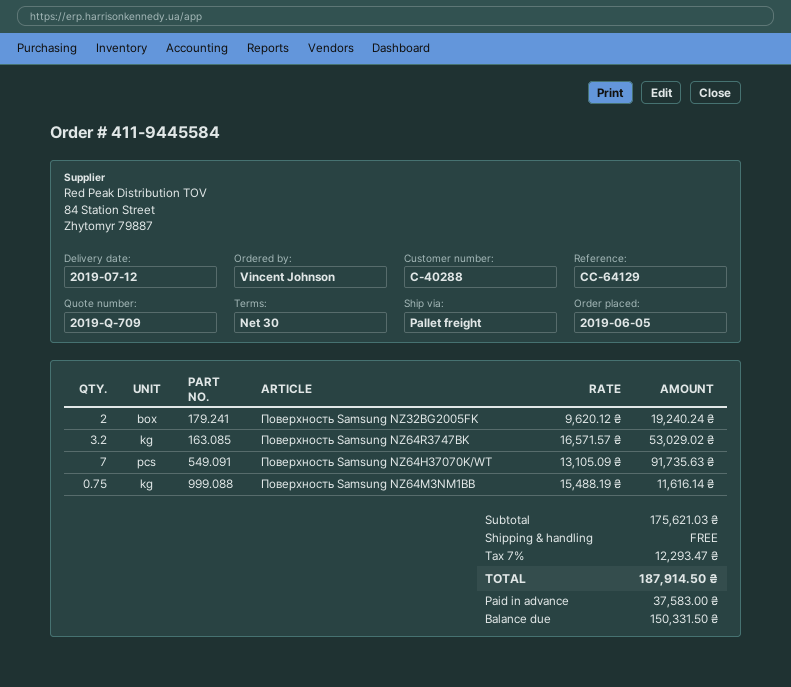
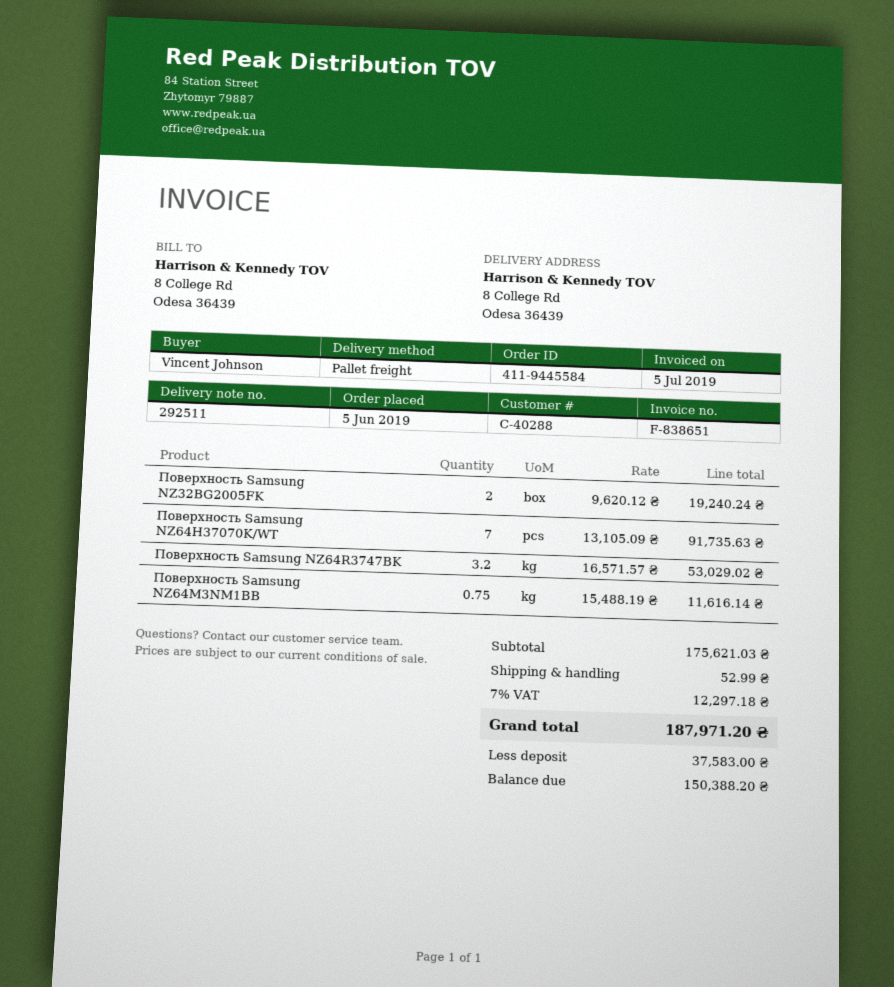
shipping: 0.00 -> 52.99
tax: 7% = 12293.47 -> 7% = 12297.18
total: 187914.50 -> 187971.20
balance: 150331.50 -> 150388.20

